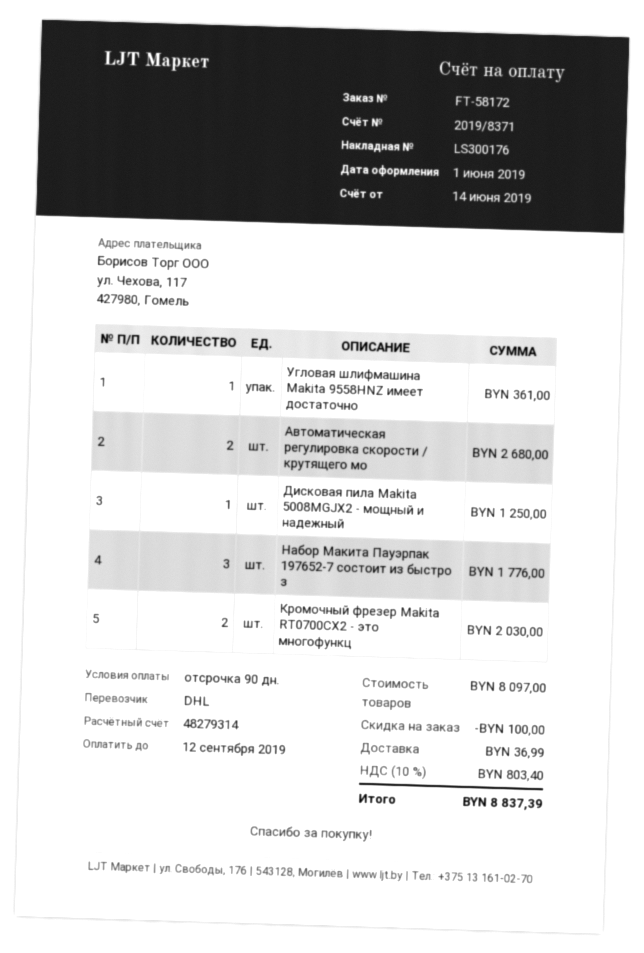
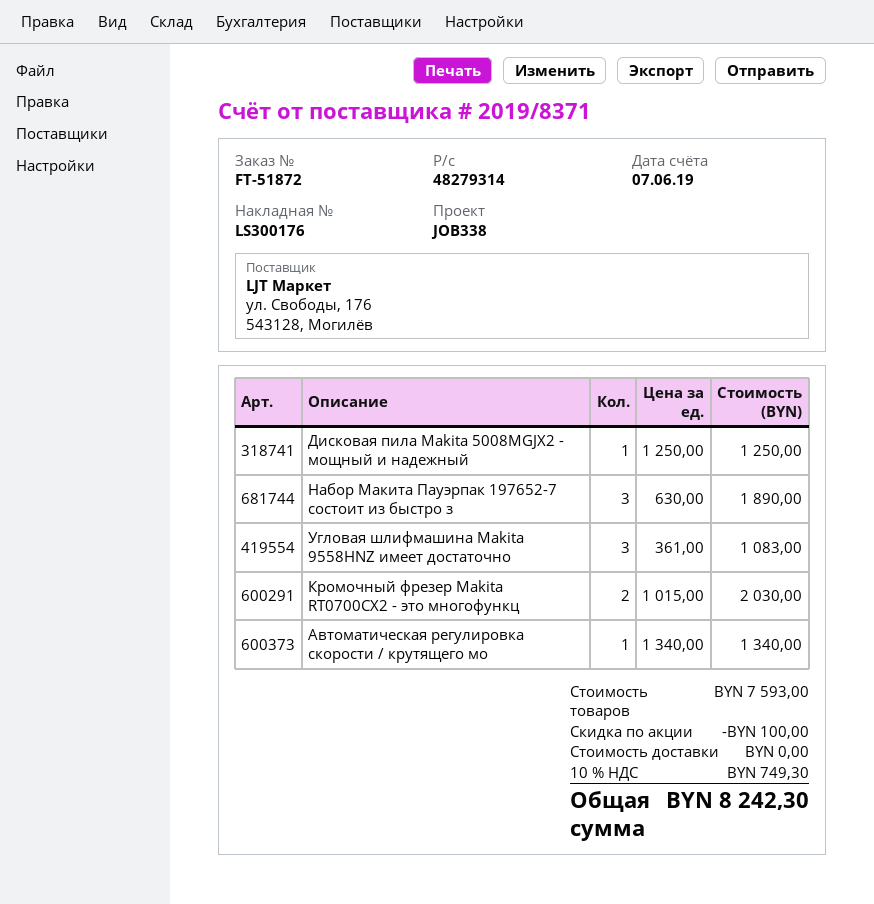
order number: FT-58172 -> FT-51872
invoice date: 2019-06-14 -> 2019-06-07
Угловая шлифмашина Makita 9558HNZ имеет достаточно: 1 for 361.00 -> 3 for 1083.00
Автоматическая регулировка скорости / крутящего мо: 2 for 2680.00 -> 1 for 1340.00
Набор Макита Пауэрпак 197652-7 состоит из быстро з: 3 for 1776.00 -> 3 for 1890.00
subtotal: 8097.00 -> 7593.00
shipping: 36.99 -> 0.00
tax: 10% = 803.40 -> 10% = 749.30
total: 8837.39 -> 8242.30

